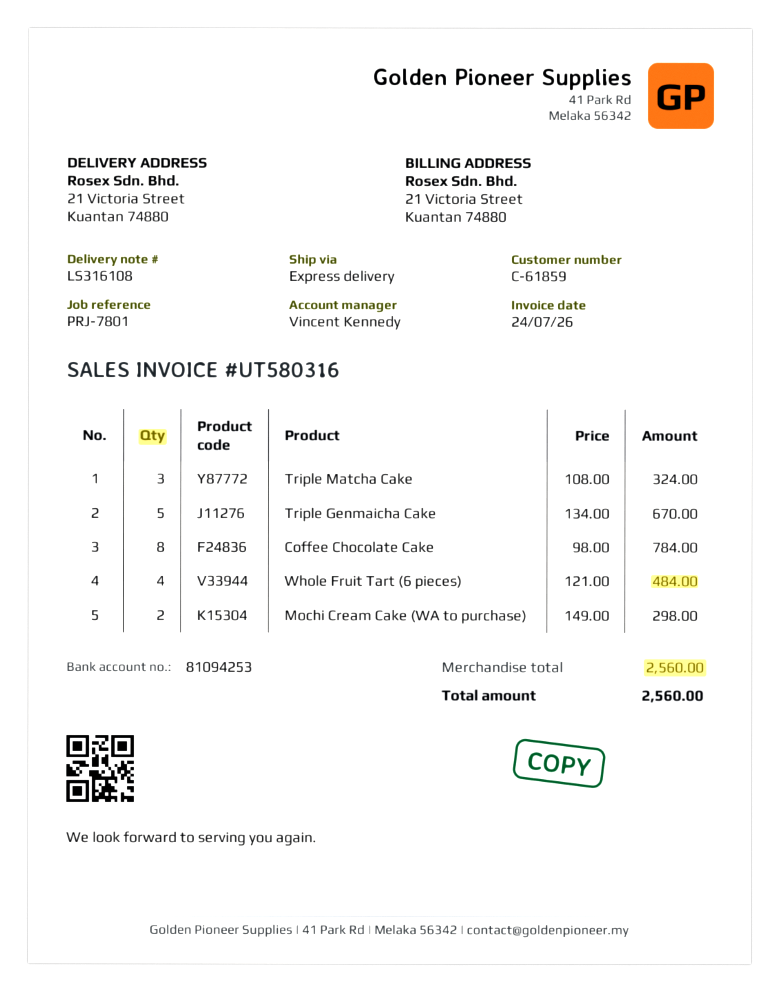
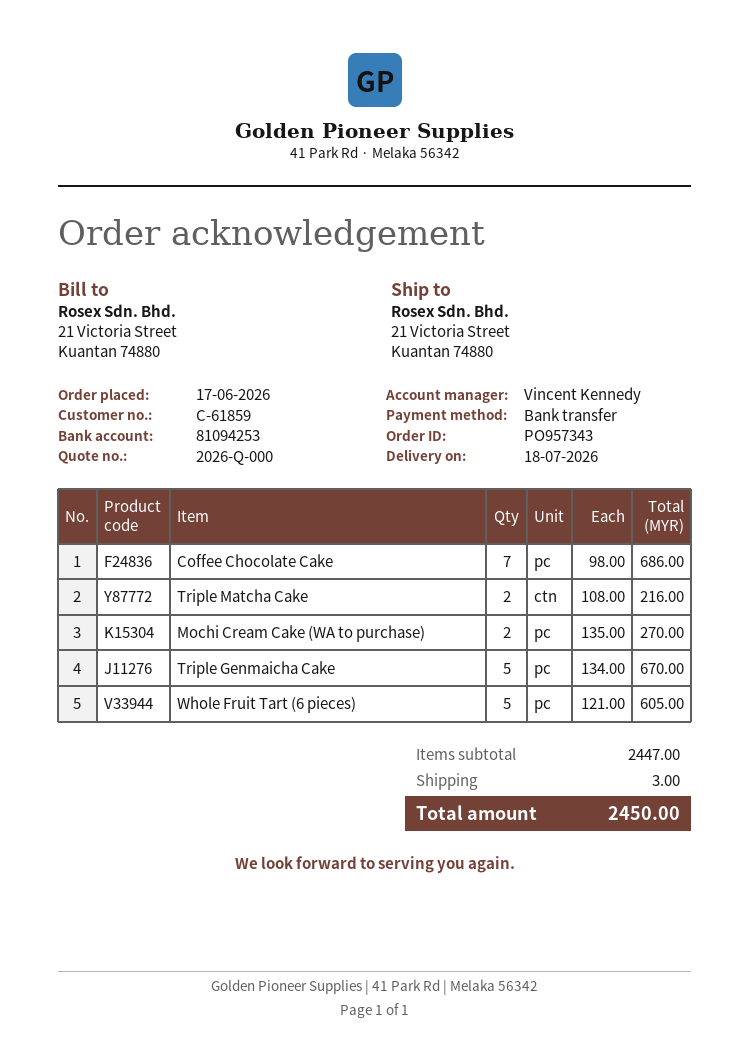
Triple Matcha Cake: 3 x 108.00 = 324.00 -> 2 x 108.00 = 216.00
Coffee Chocolate Cake: 8 x 98.00 = 784.00 -> 7 x 98.00 = 686.00
Whole Fruit Tart (6 pieces): 4 x 121.00 = 484.00 -> 5 x 121.00 = 605.00
Mochi Cream Cake (WA to purchase): 2 x 149.00 = 298.00 -> 2 x 135.00 = 270.00
subtotal: 2560.00 -> 2447.00
shipping: none -> 3.00
total: 2560.00 -> 2450.00

